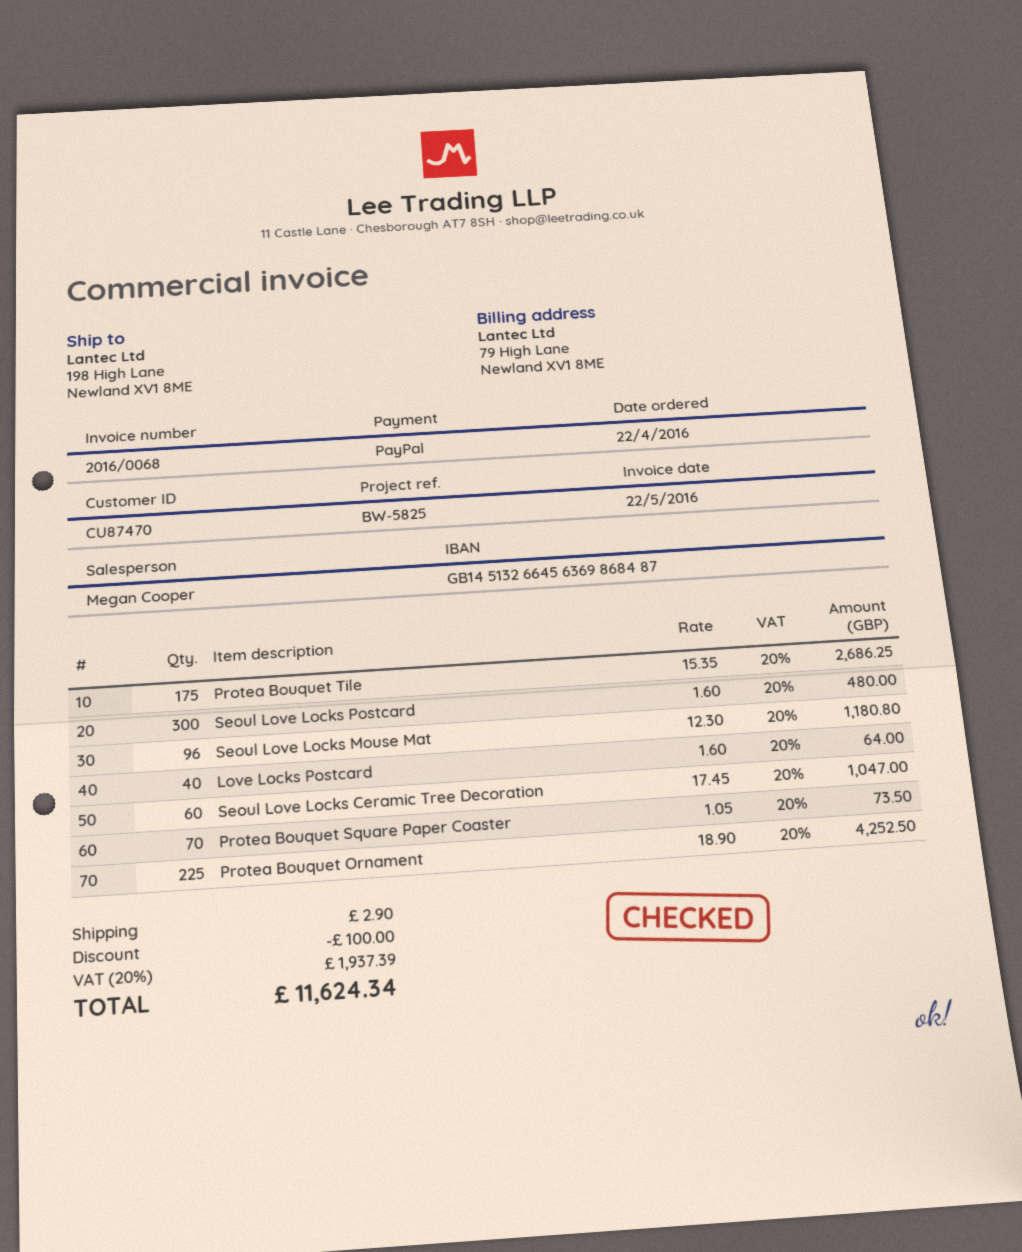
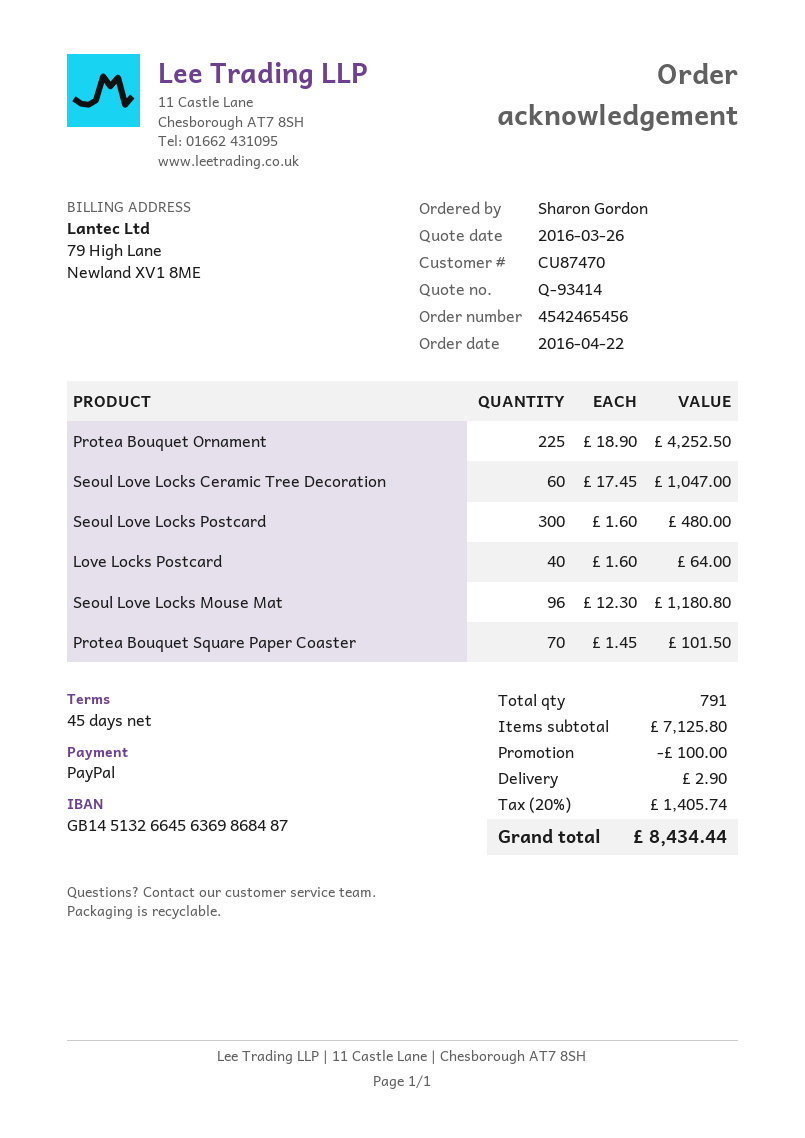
Protea Bouquet Tile: 175 x 15.35 = 2686.25 -> none
Protea Bouquet Square Paper Coaster: 70 x 1.05 = 73.50 -> 70 x 1.45 = 101.50
tax: 20% = 1937.39 -> 20% = 1405.74
total: 11624.34 -> 8434.44

